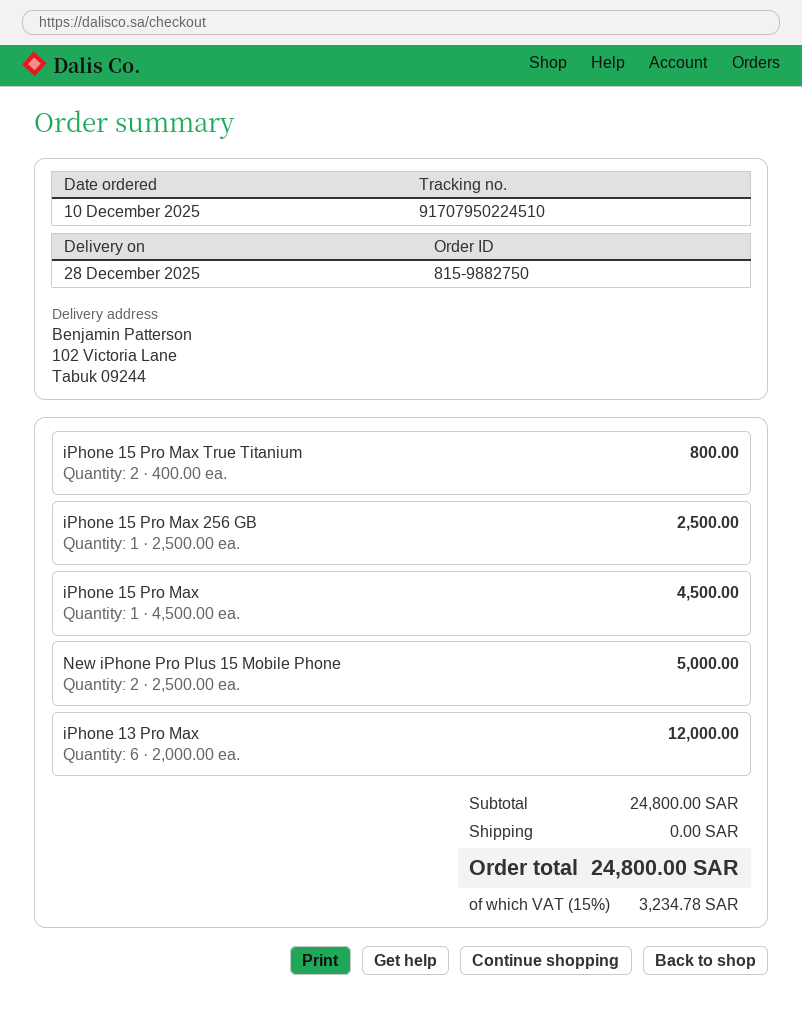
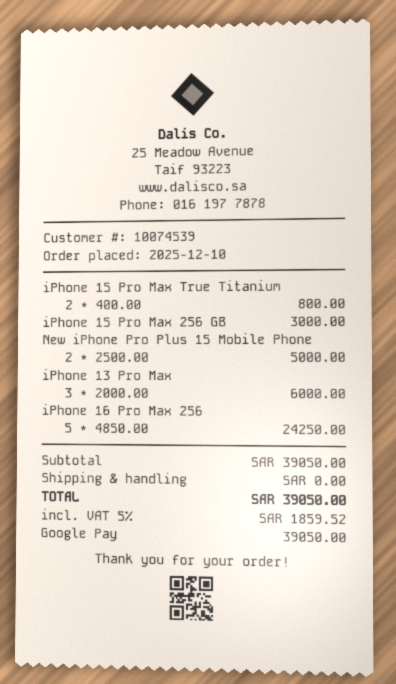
iPhone 15 Pro Max 256 GB: 1 x 2500.00 = 2500.00 -> 1 x 3000.00 = 3000.00
iPhone 15 Pro Max: 1 x 4500.00 = 4500.00 -> none
iPhone 13 Pro Max: 6 x 2000.00 = 12000.00 -> 3 x 2000.00 = 6000.00
iPhone 16 Pro Max 256: none -> 5 x 4850.00 = 24250.00
subtotal: 24800.00 -> 39050.00
tax: 15% = 3234.78 -> 5% = 1859.52
total: 24800.00 -> 39050.00

